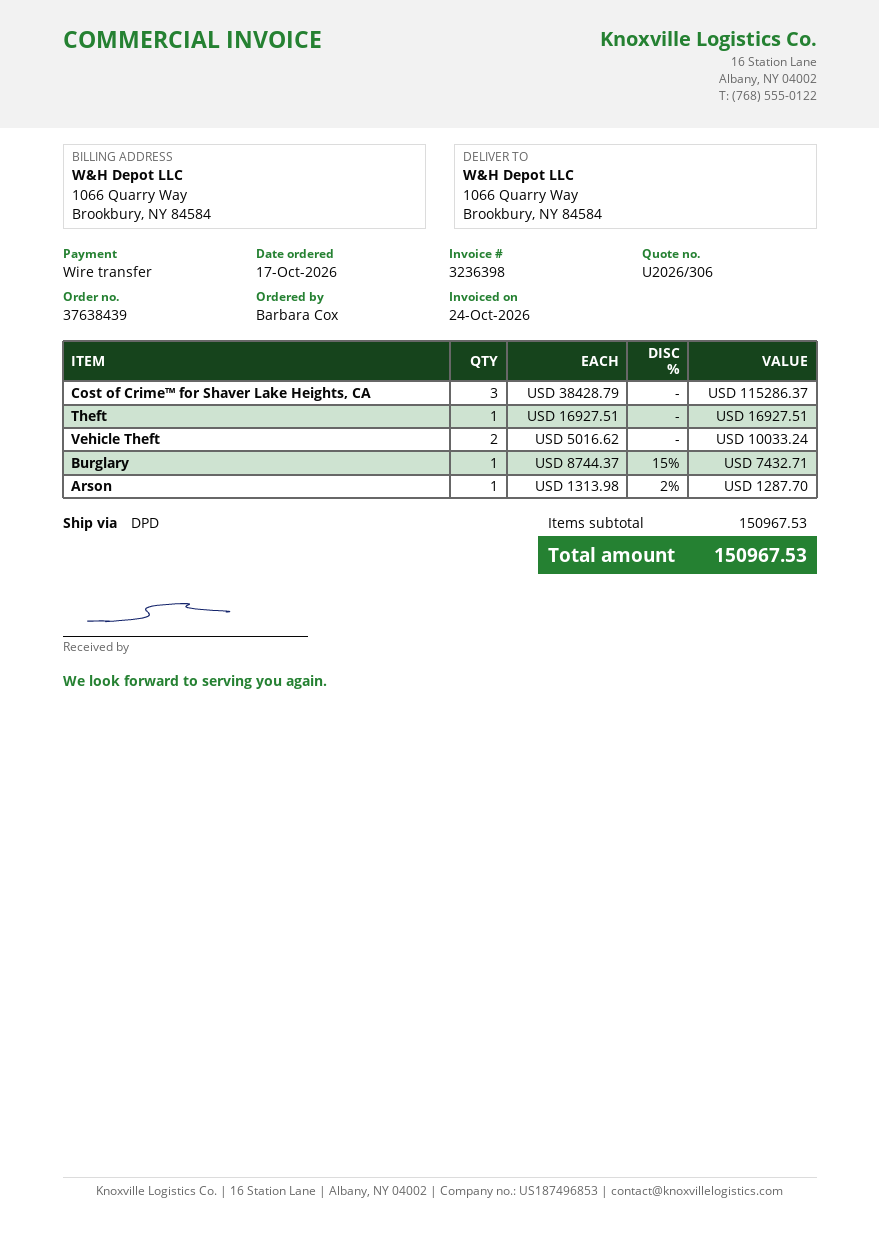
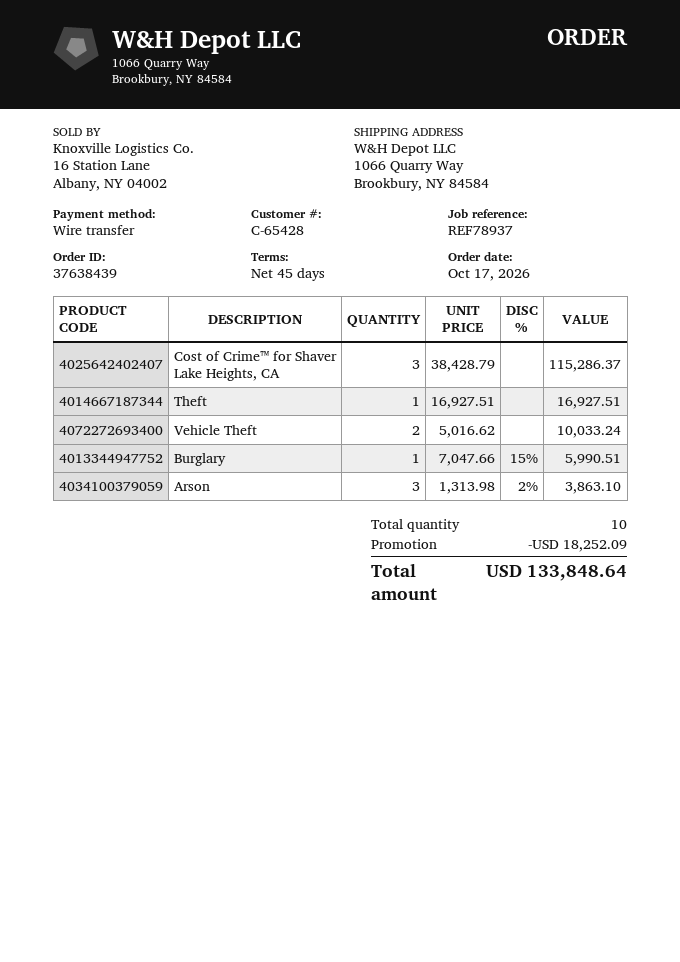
Burglary: 1 x 8744.37 - 15% = 7432.71 -> 1 x 7047.66 - 15% = 5990.51
Arson: 1 x 1313.98 - 2% = 1287.70 -> 3 x 1313.98 - 2% = 3863.10
discount: none -> 18252.09
total: 150967.53 -> 133848.64

